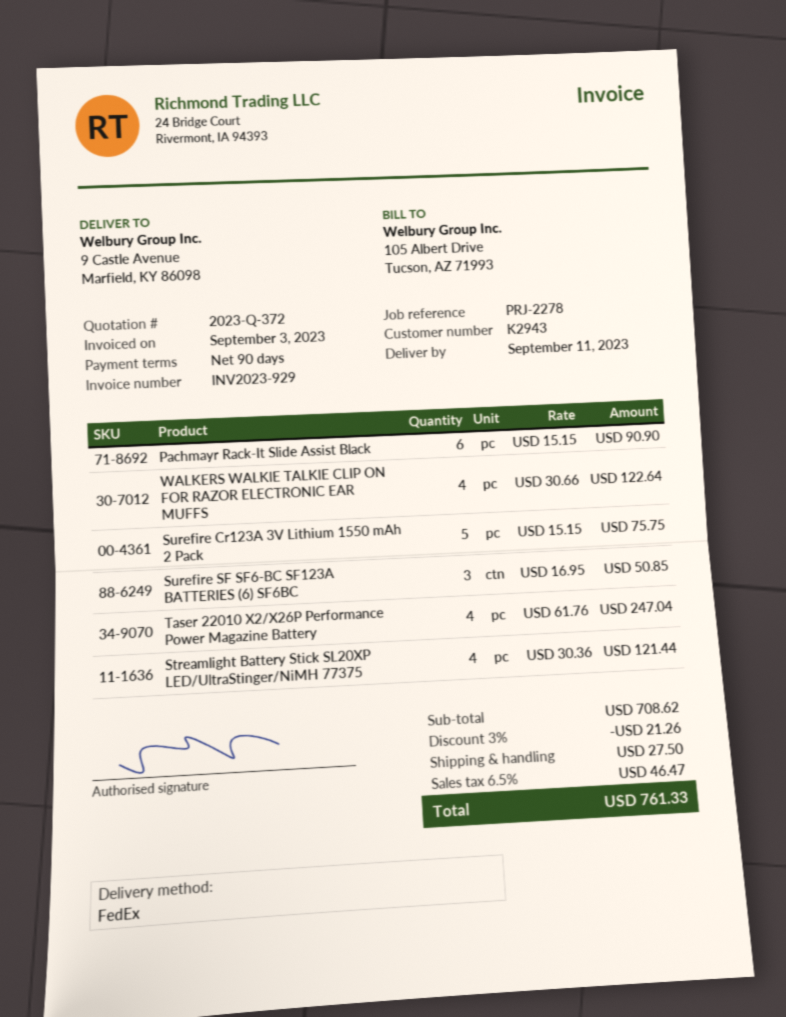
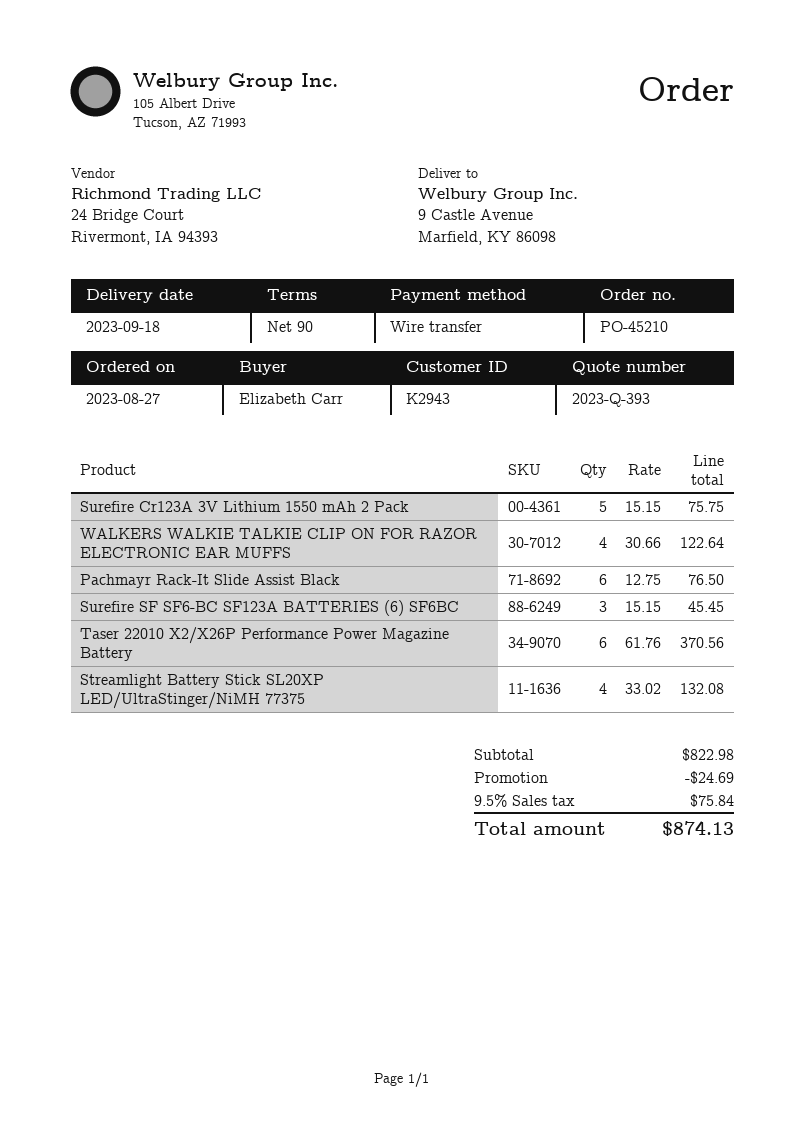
quote number: 2023-Q-372 -> 2023-Q-393
delivery date: 2023-09-11 -> 2023-09-18
Pachmayr Rack-It Slide Assist Black: 6 x 15.15 = 90.90 -> 6 x 12.75 = 76.50
Surefire SF SF6-BC SF123A BATTERIES (6) SF6BC: 3 x 16.95 = 50.85 -> 3 x 15.15 = 45.45
Taser 22010 X2/X26P Performance Power Magazine Battery: 4 x 61.76 = 247.04 -> 6 x 61.76 = 370.56
Streamlight Battery Stick SL20XP LED/UltraStinger/NiMH 77375: 4 x 30.36 = 121.44 -> 4 x 33.02 = 132.08
subtotal: 708.62 -> 822.98
discount: 21.26 -> 24.69
shipping: 27.50 -> none
tax: 6.5% = 46.47 -> 9.5% = 75.84
total: 761.33 -> 874.13

